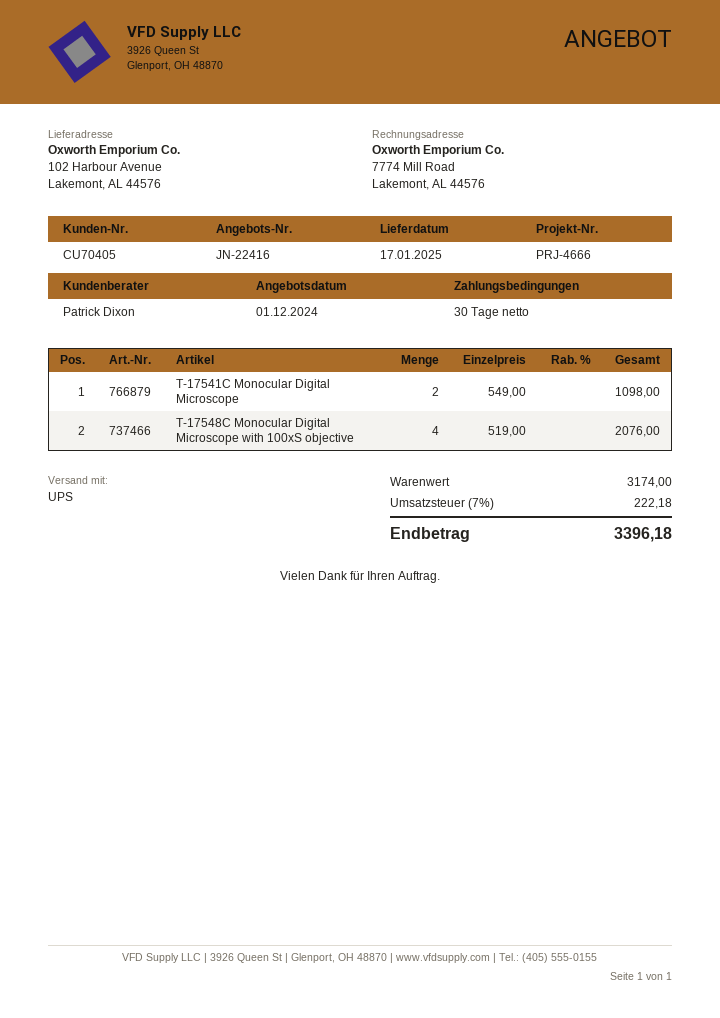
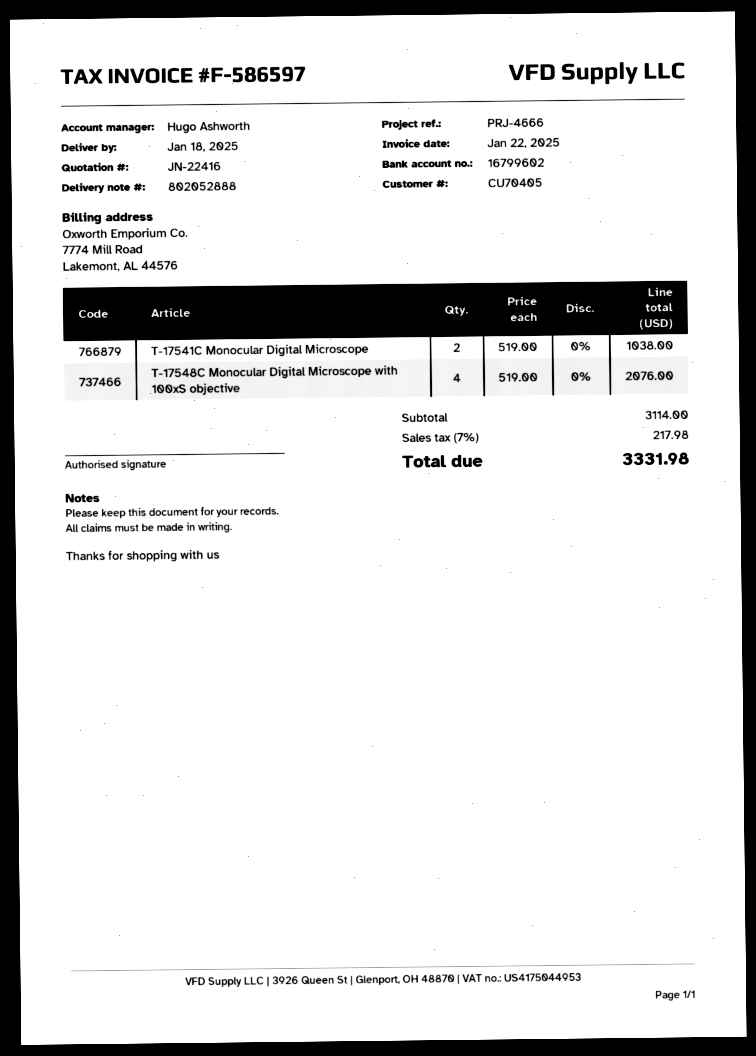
delivery date: 2025-01-17 -> 2025-01-18
sales rep: Patrick Dixon -> Hugo Ashworth
T-17541C Monocular Digital Microscope: 2 x 549.00 = 1098.00 -> 2 x 519.00 = 1038.00
subtotal: 3174.00 -> 3114.00
tax: 7% = 222.18 -> 7% = 217.98
total: 3396.18 -> 3331.98

